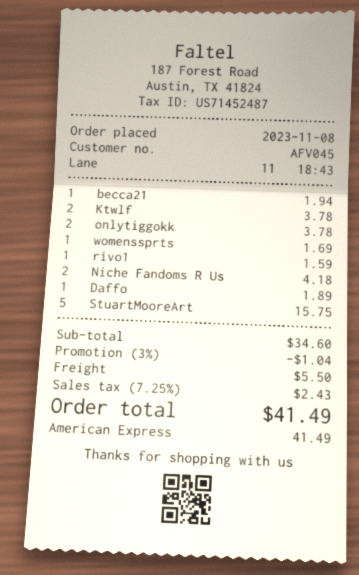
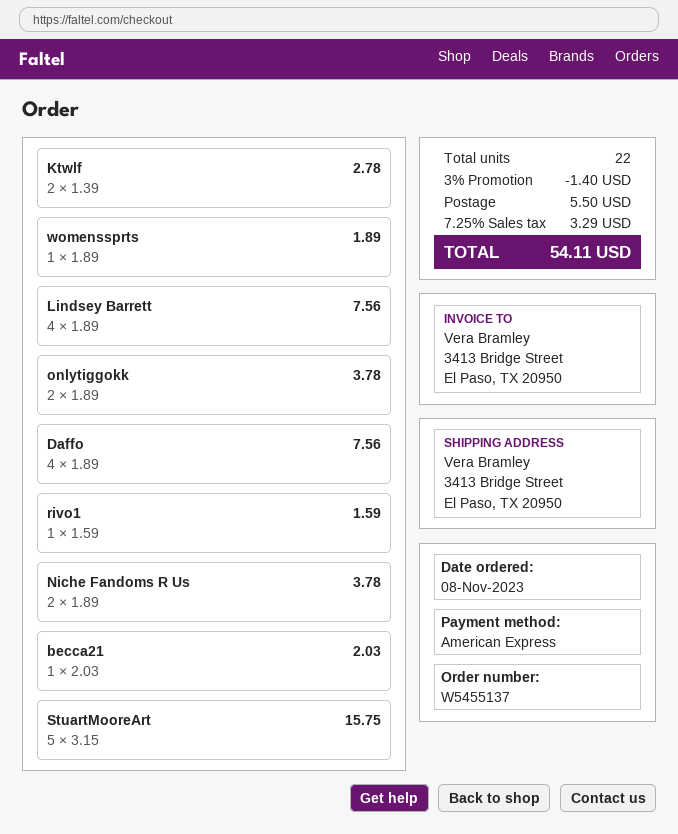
becca21: 1 for 1.94 -> 1 for 2.03
Ktwlf: 2 for 3.78 -> 2 for 2.78
womenssprts: 1 for 1.69 -> 1 for 1.89
Niche Fandoms R Us: 2 for 4.18 -> 2 for 3.78
Daffo: 1 for 1.89 -> 4 for 7.56
Lindsey Barrett: none -> 4 for 7.56
discount: 3% = 1.04 -> 3% = 1.40
tax: 7.25% = 2.43 -> 7.25% = 3.29
total: 41.49 -> 54.11

